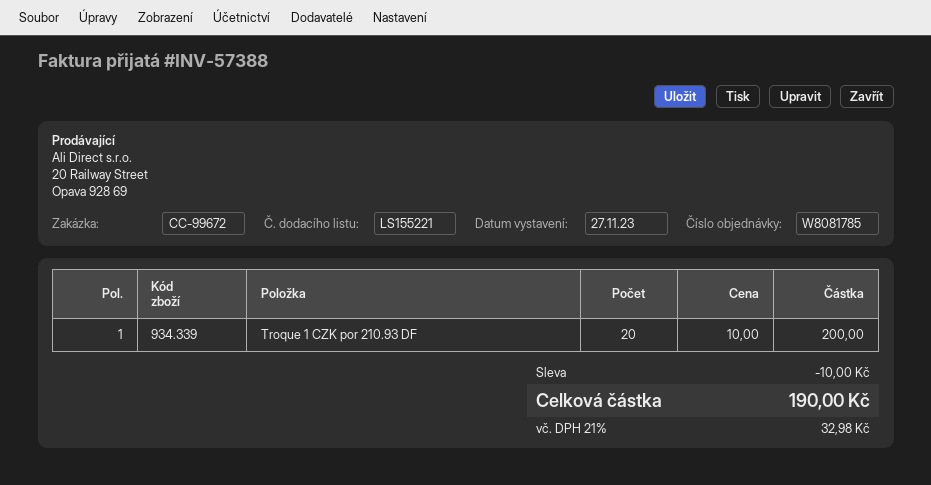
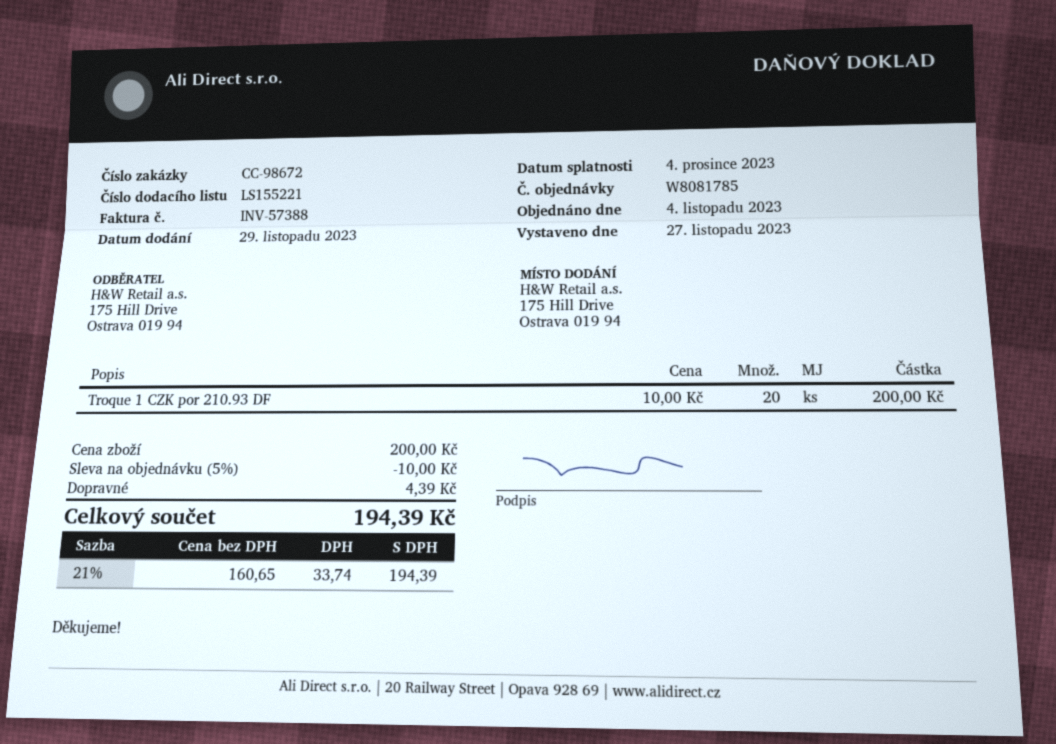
reference: CC-99672 -> CC-98672
shipping: none -> 4.39
tax: 21% = 32.98 -> 21% = 33.74
total: 190.00 -> 194.39

